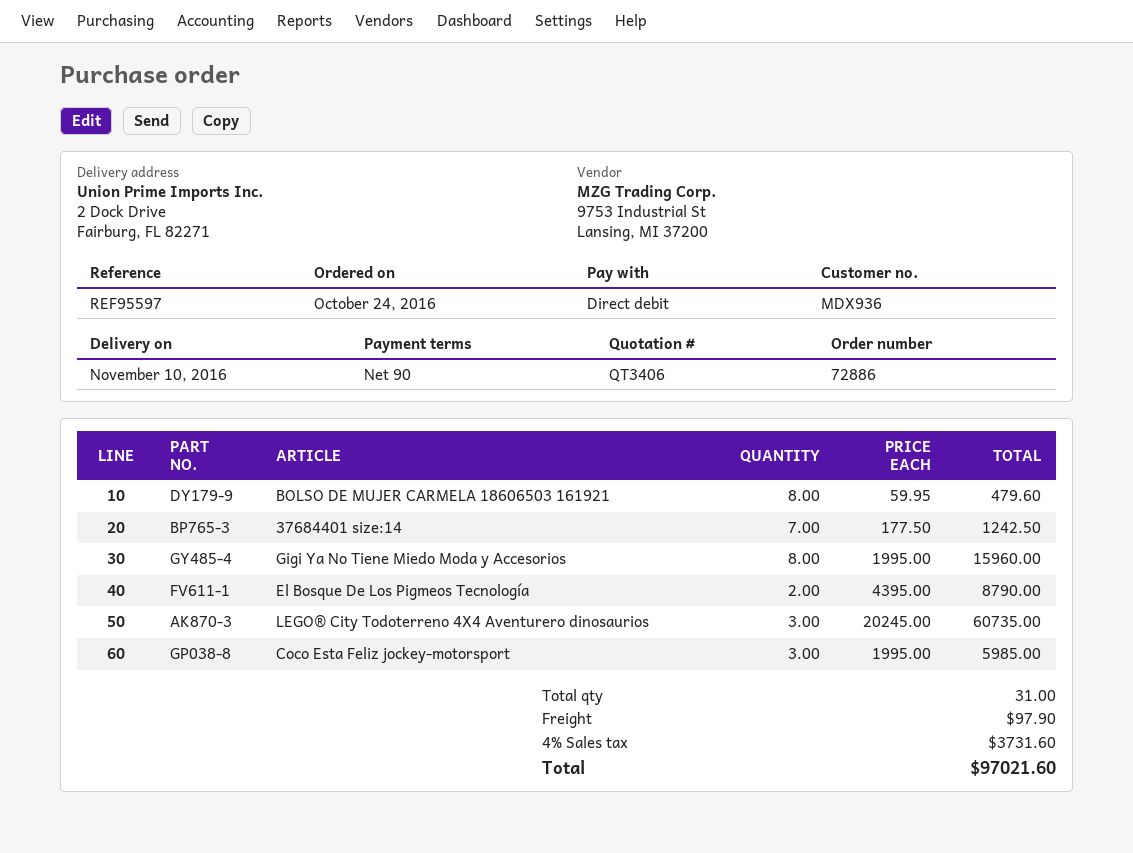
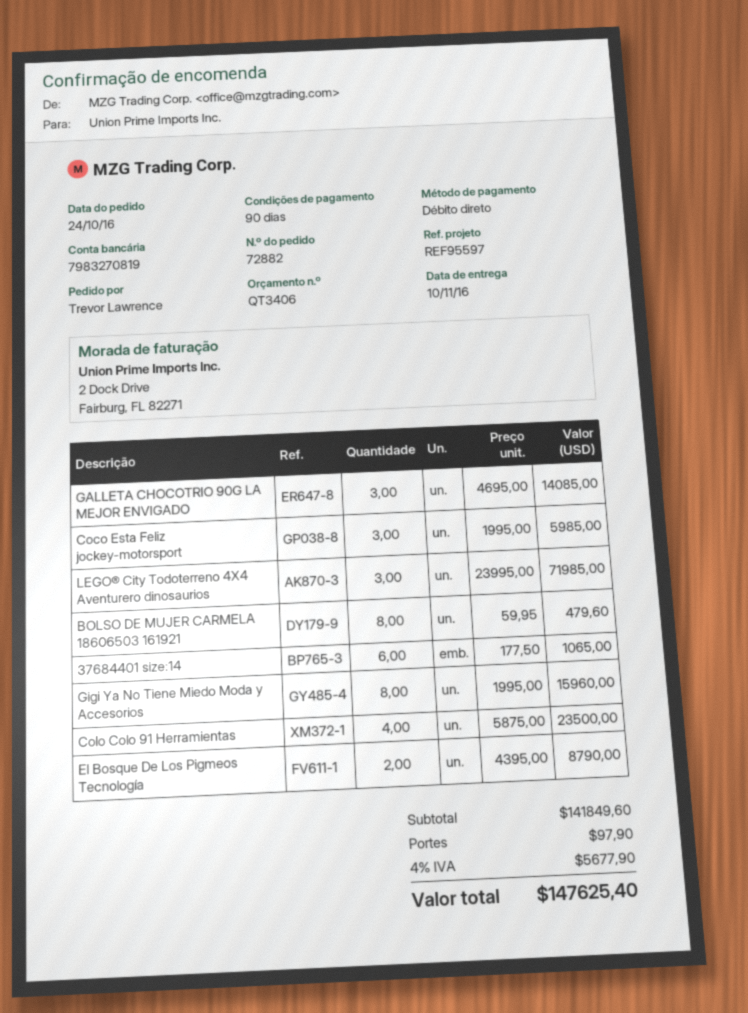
order number: 72886 -> 72882
37684401 size:14: 7 x 177.50 = 1242.50 -> 6 x 177.50 = 1065.00
LEGO® City Todoterreno 4X4 Aventurero dinosaurios: 3 x 20245.00 = 60735.00 -> 3 x 23995.00 = 71985.00
GALLETA CHOCOTRIO 90G LA MEJOR ENVIGADO: none -> 3 x 4695.00 = 14085.00
Colo Colo 91 Herramientas: none -> 4 x 5875.00 = 23500.00
tax: 4% = 3731.60 -> 4% = 5677.90
total: 97021.60 -> 147625.40

